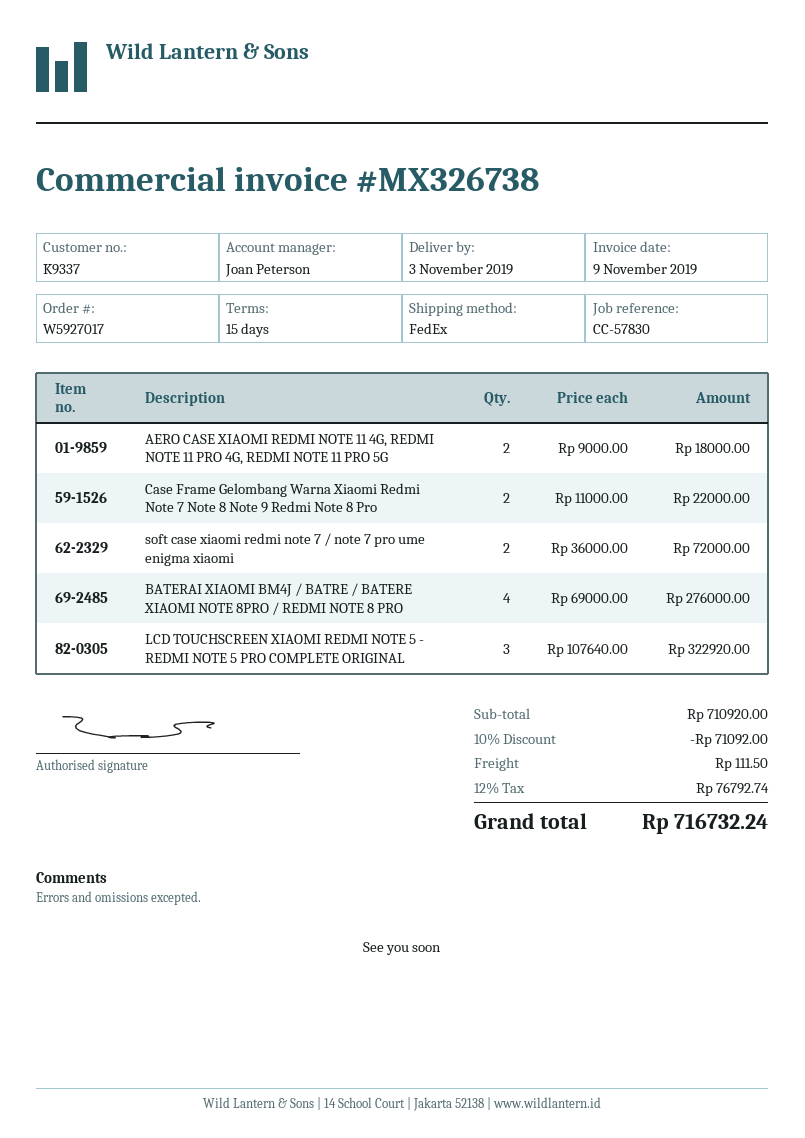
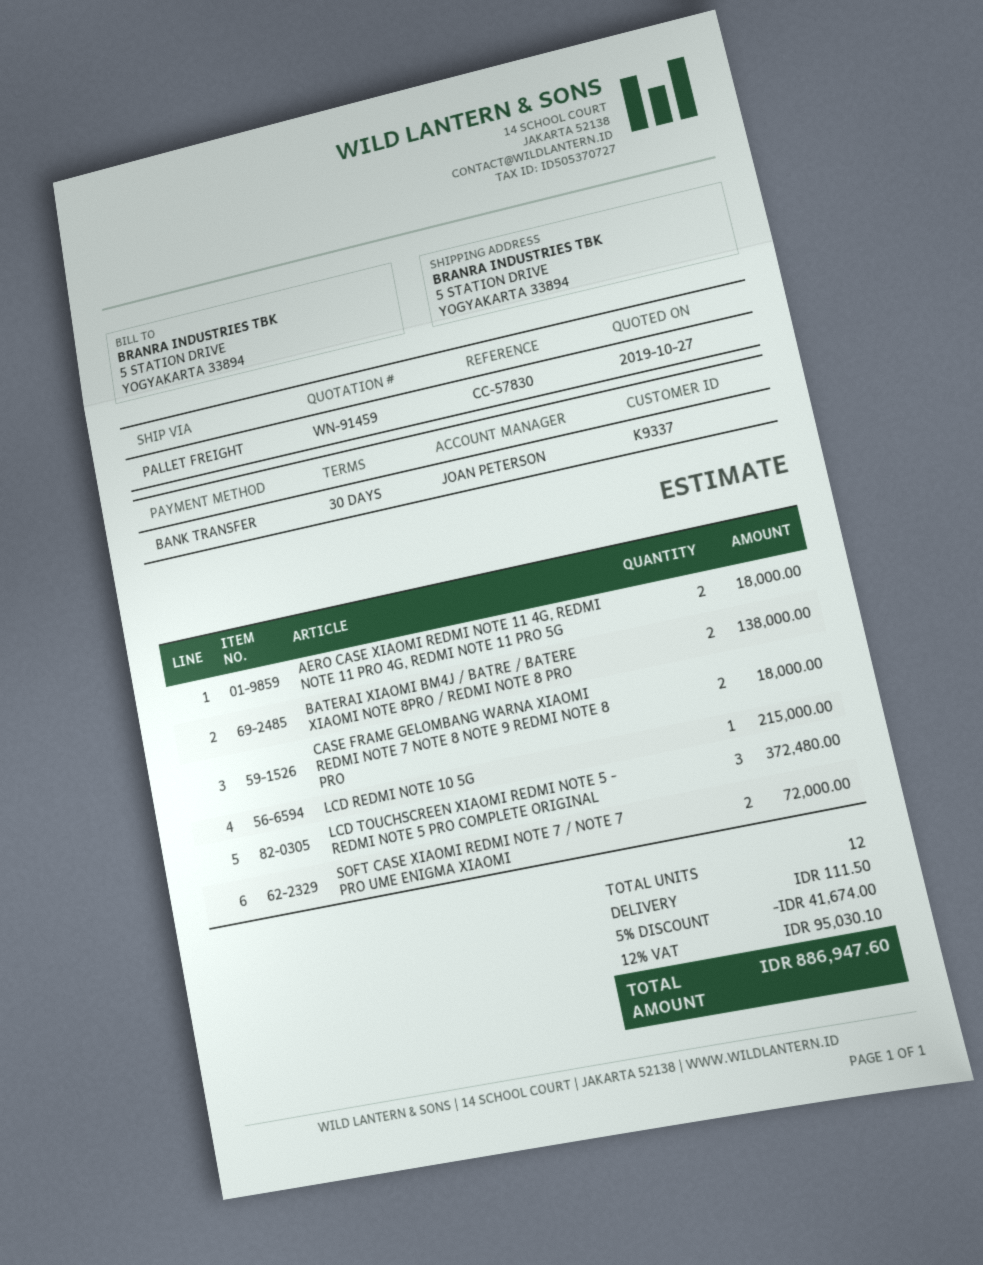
payment terms: 15 days -> 30 days
shipping method: FedEx -> pallet freight
Case Frame Gelombang Warna Xiaomi Redmi Note 7 Note 8 Note 9 Redmi Note 8 Pro: 2 for 22000.00 -> 2 for 18000.00
BATERAI XIAOMI BM4J / BATRE / BATERE XIAOMI NOTE 8PRO / REDMI NOTE 8 PRO: 4 for 276000.00 -> 2 for 138000.00
LCD TOUCHSCREEN XIAOMI REDMI NOTE 5 - REDMI NOTE 5 PRO COMPLETE ORIGINAL: 3 for 322920.00 -> 3 for 372480.00
LCD REDMI NOTE 10 5G: none -> 1 for 215000.00
discount: 10% = 71092.00 -> 5% = 41674.00
tax: 12% = 76792.74 -> 12% = 95030.10
total: 716732.24 -> 886947.60

